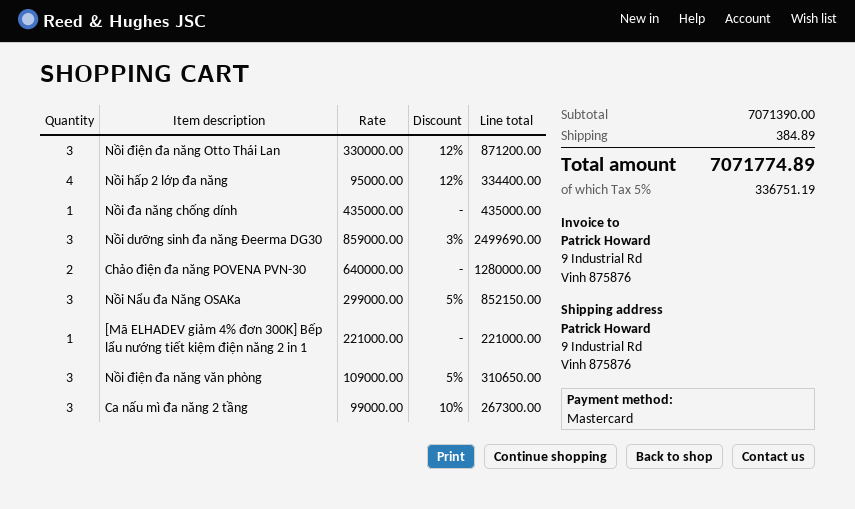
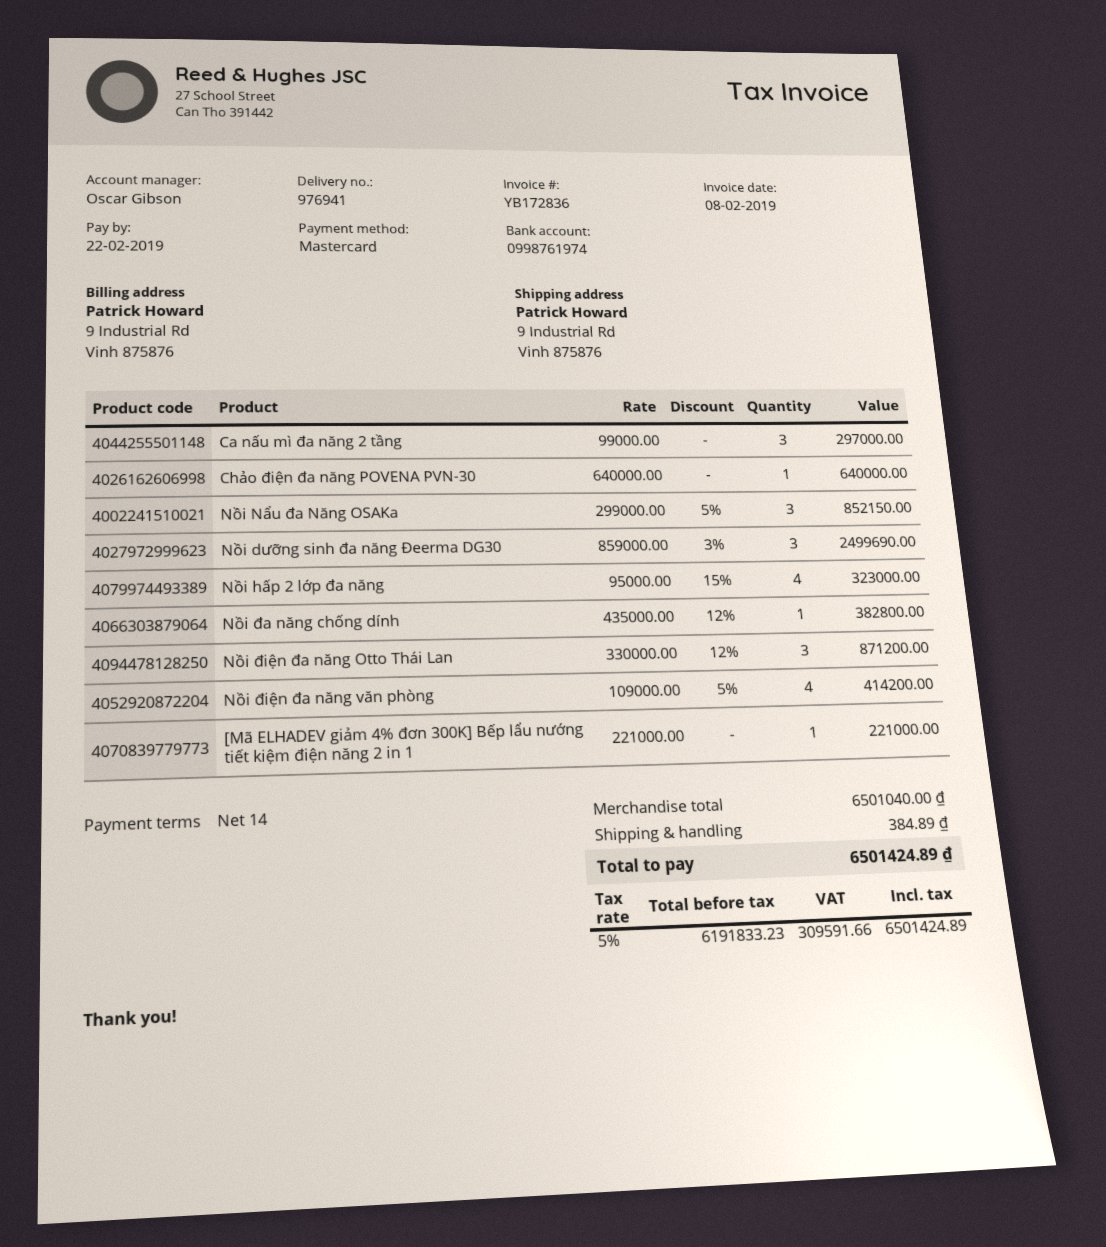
Nồi hấp 2 lớp đa năng: 4 x 95000.00 - 12% = 334400.00 -> 4 x 95000.00 - 15% = 323000.00
Nồi đa năng chống dính: 1 x 435000.00 = 435000.00 -> 1 x 435000.00 - 12% = 382800.00
Chảo điện đa năng POVENA PVN-30: 2 x 640000.00 = 1280000.00 -> 1 x 640000.00 = 640000.00
Nồi điện đa năng văn phòng: 3 x 109000.00 - 5% = 310650.00 -> 4 x 109000.00 - 5% = 414200.00
Ca nấu mì đa năng 2 tầng: 3 x 99000.00 - 10% = 267300.00 -> 3 x 99000.00 = 297000.00
subtotal: 7071390.00 -> 6501040.00
tax: 5% = 336751.19 -> 5% = 309591.66
total: 7071774.89 -> 6501424.89

